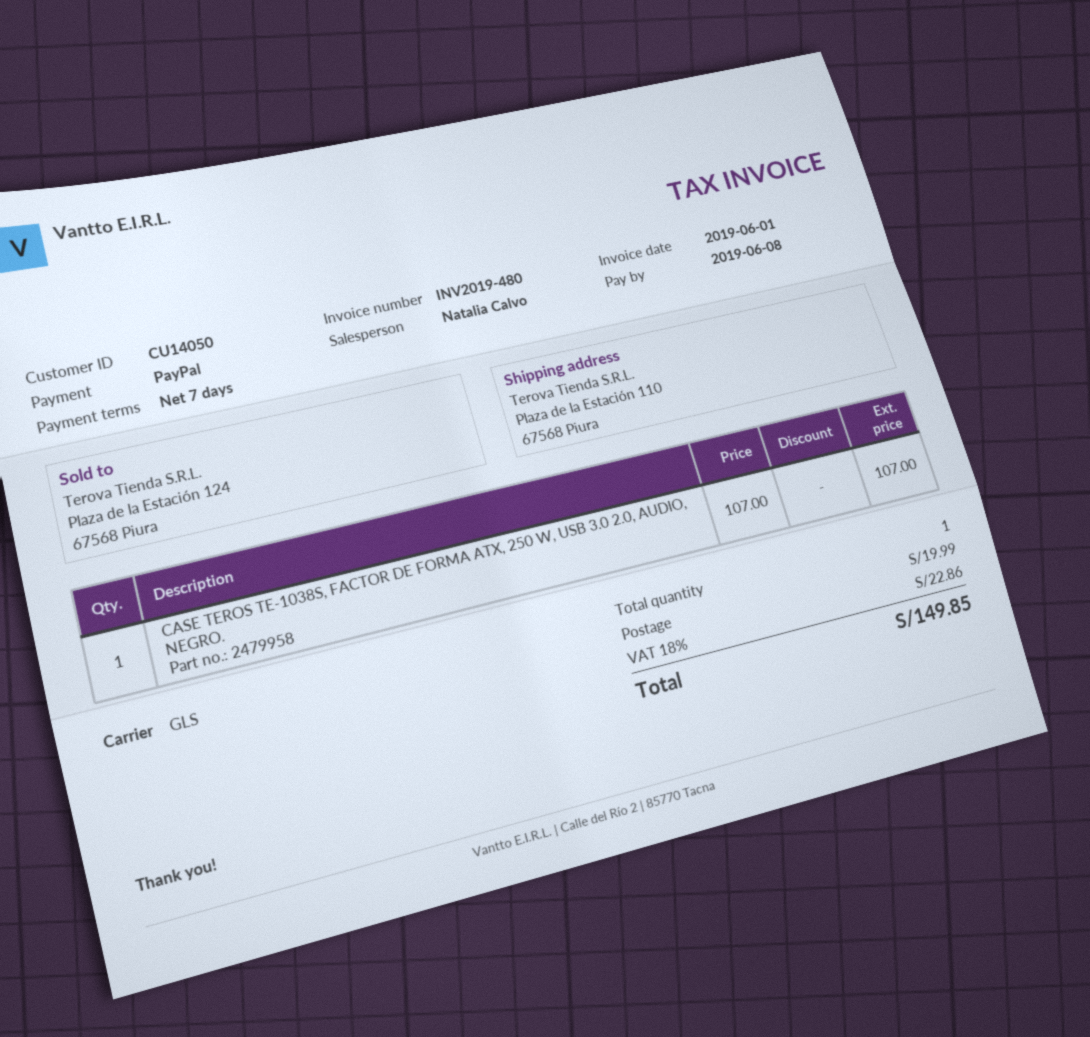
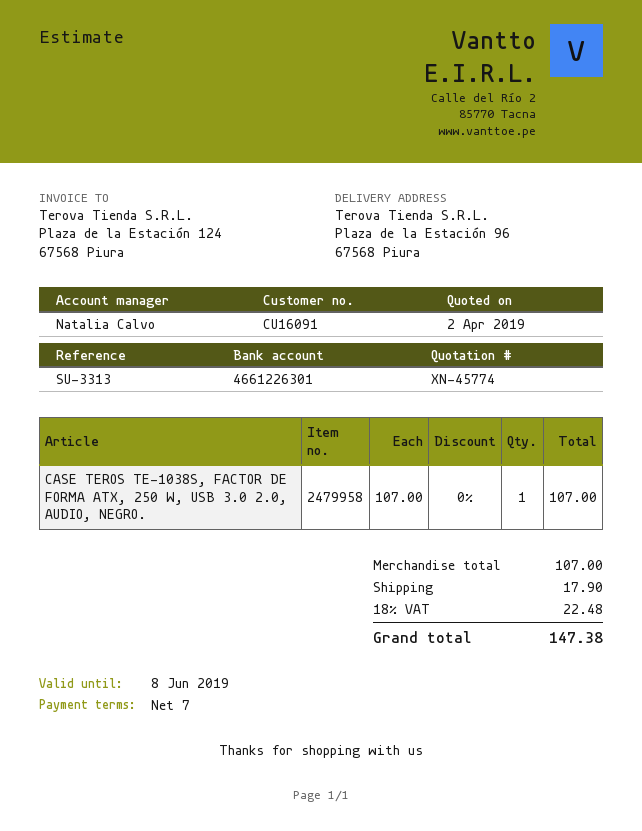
customer number: CU14050 -> CU16091
ship to: Plaza de la Estación 110, 67568 Piura -> Plaza de la Estación 96, 67568 Piura
shipping: 19.99 -> 17.90
tax: 18% = 22.86 -> 18% = 22.48
total: 149.85 -> 147.38

